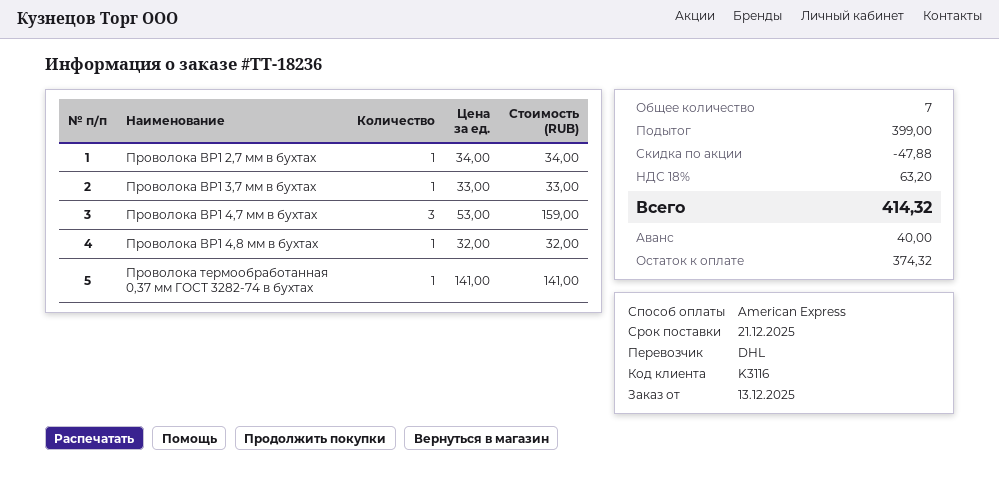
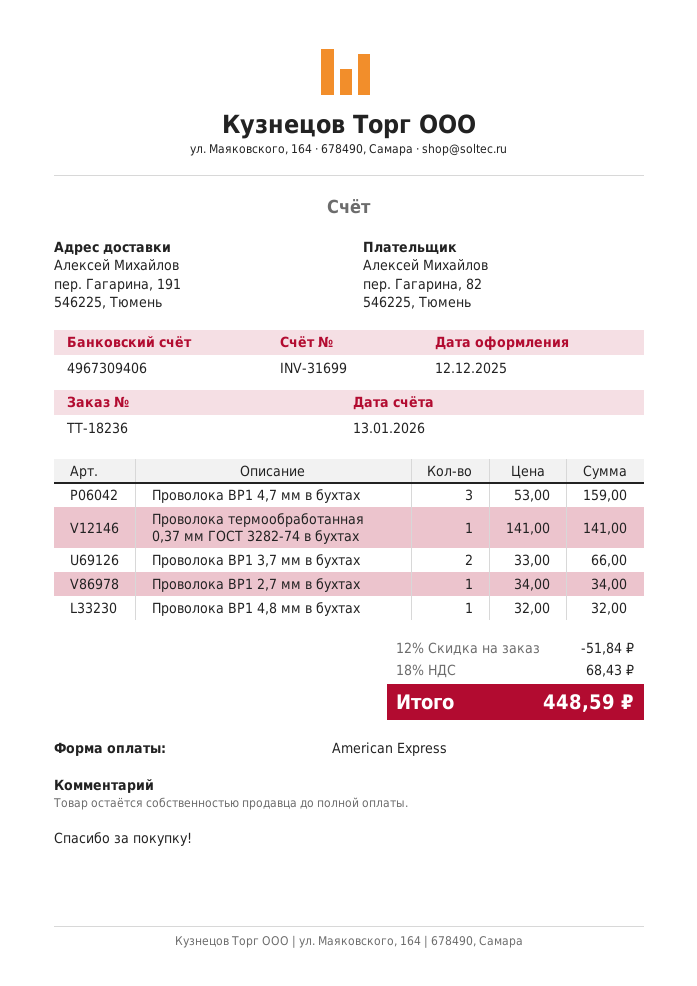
order date: 2025-12-13 -> 2025-12-12
Проволока ВР1 3,7 мм в бухтах: 1 x 33.00 = 33.00 -> 2 x 33.00 = 66.00
discount: 47.88 -> 51.84
tax: 18% = 63.20 -> 18% = 68.43
total: 414.32 -> 448.59

